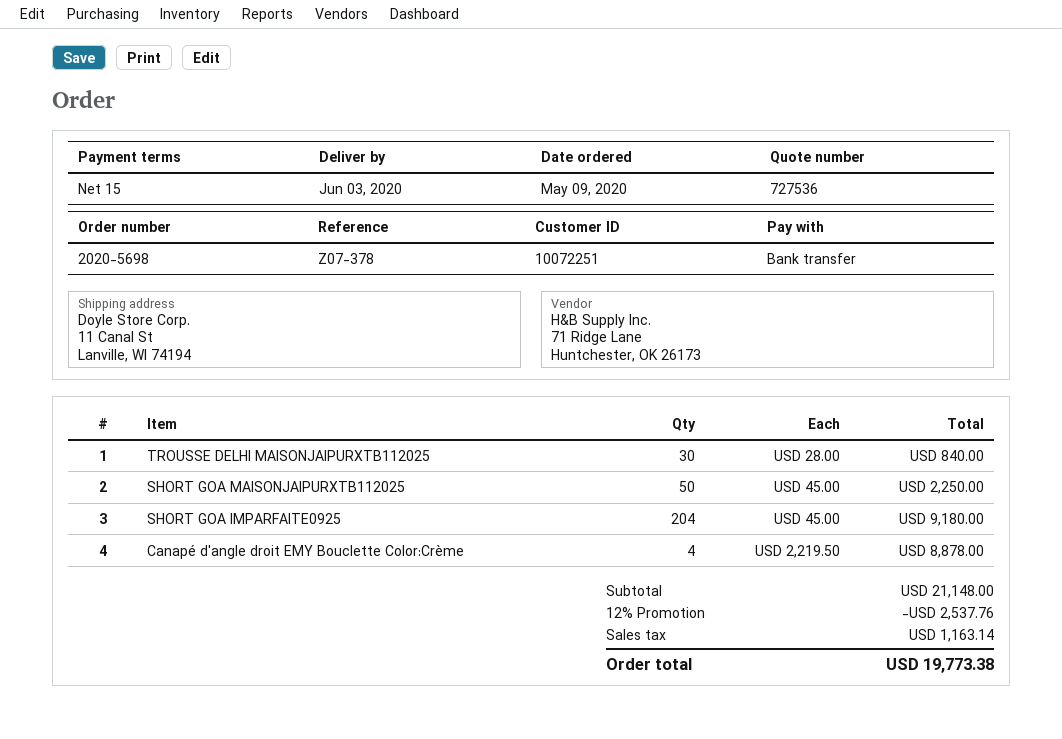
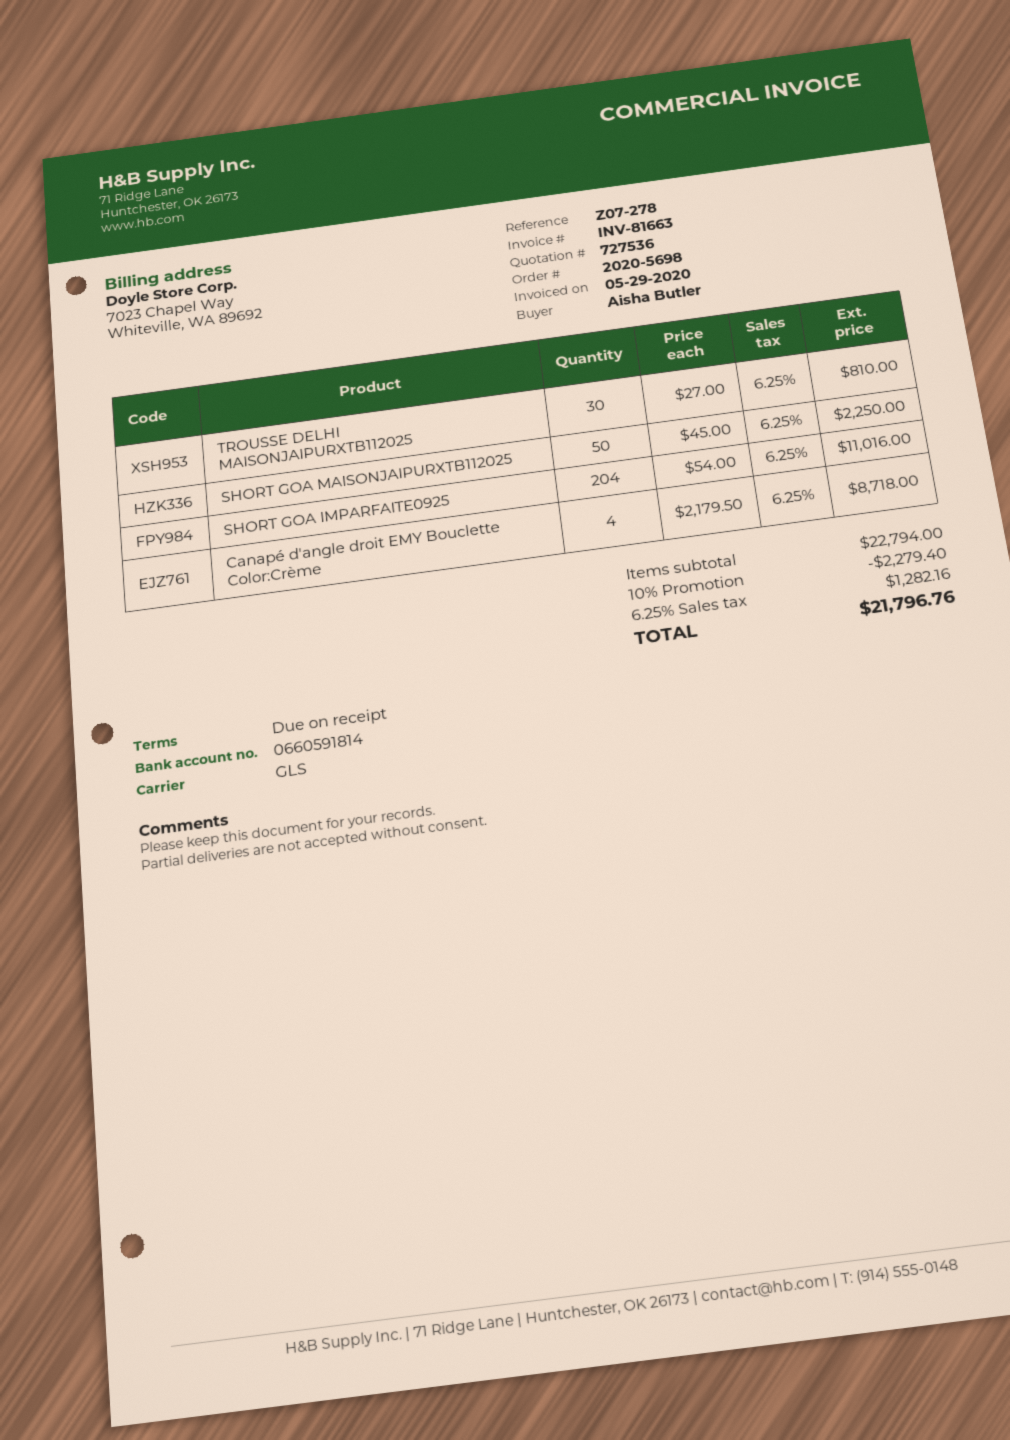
payment terms: 15 days -> on receipt
reference: Z07-378 -> Z07-278
TROUSSE DELHI MAISONJAIPURXTB112025: 30 x 28.00 = 840.00 -> 30 x 27.00 = 810.00
SHORT GOA IMPARFAITE0925: 204 x 45.00 = 9180.00 -> 204 x 54.00 = 11016.00
Canapé d'angle droit EMY Bouclette Color:Crème: 4 x 2219.50 = 8878.00 -> 4 x 2179.50 = 8718.00
subtotal: 21148.00 -> 22794.00
discount: 12% = 2537.76 -> 10% = 2279.40
tax: 1163.14 -> 1282.16
total: 19773.38 -> 21796.76

